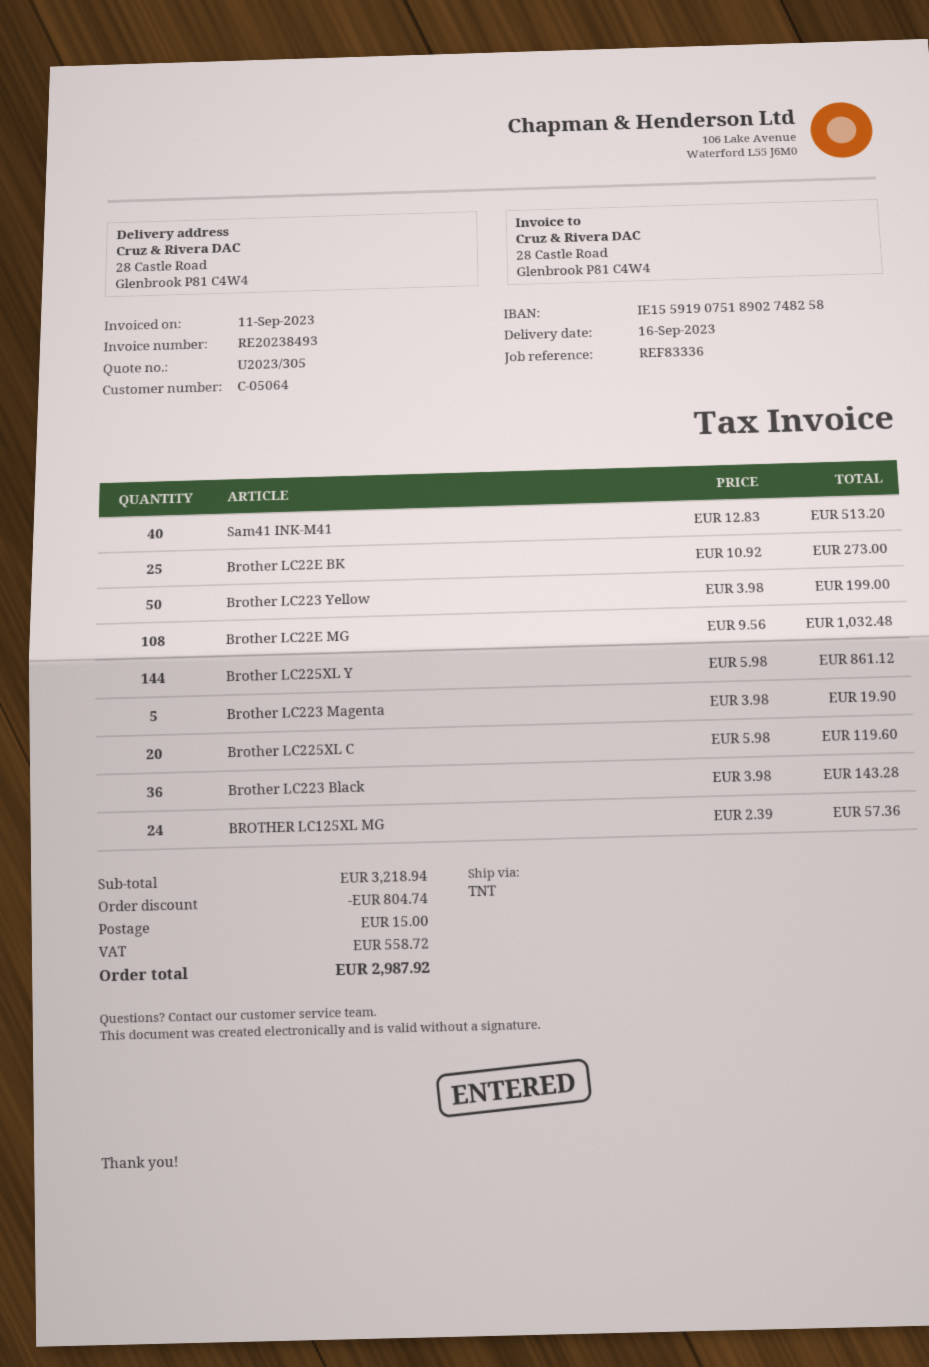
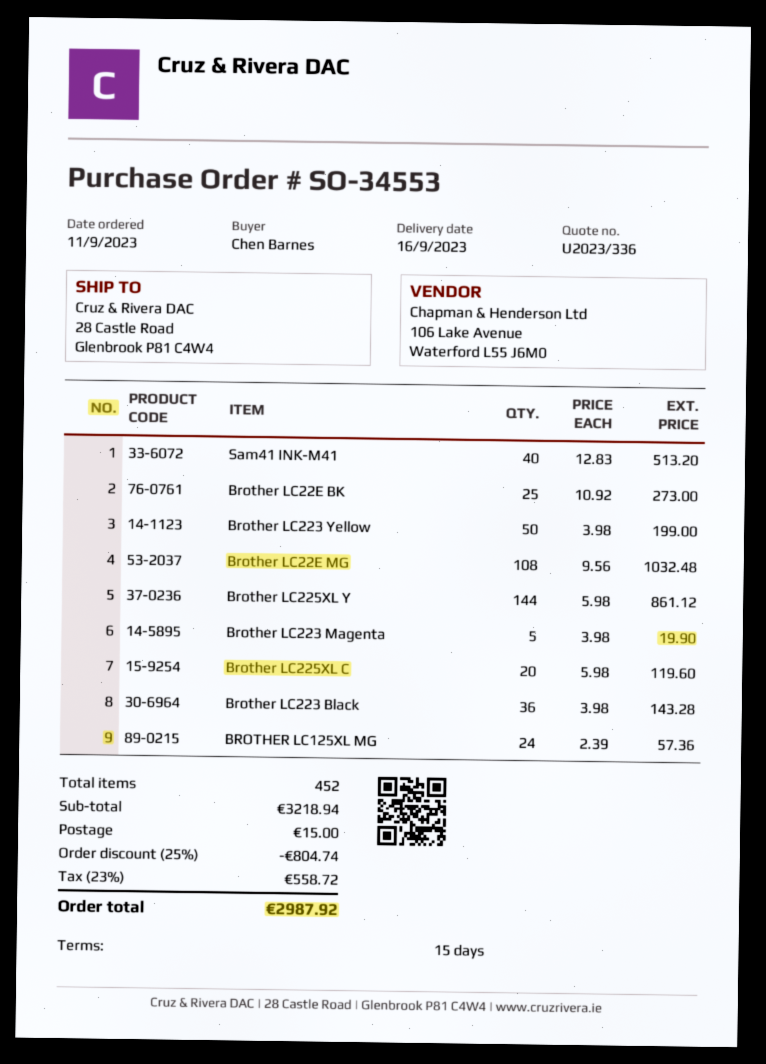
quote number: U2023/305 -> U2023/336

